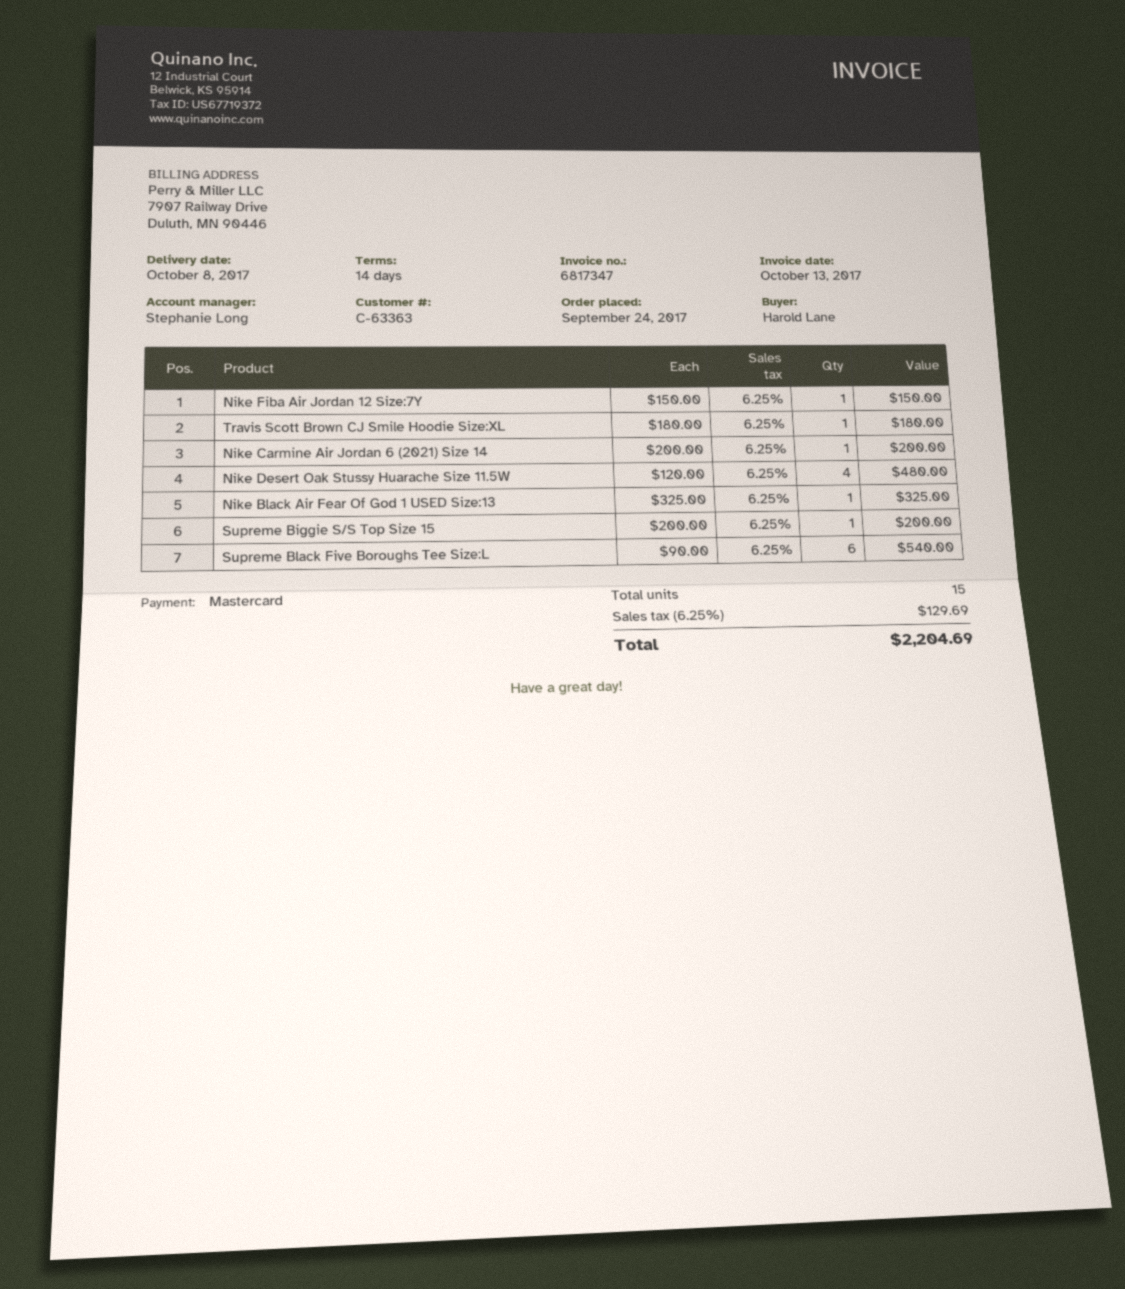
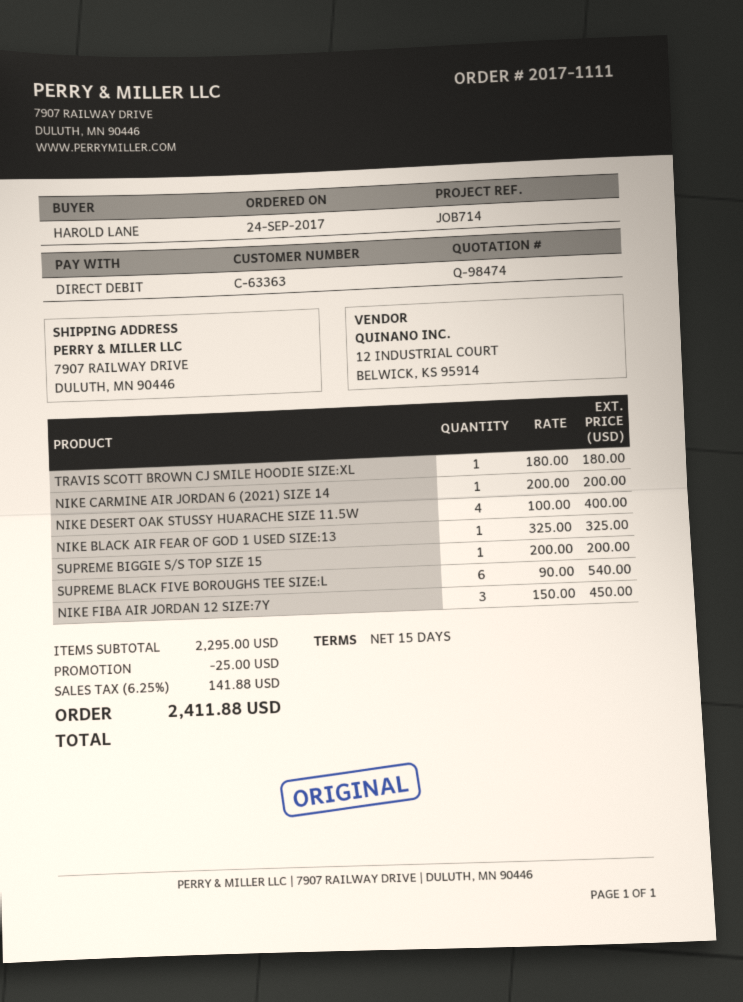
payment terms: 14 days -> 15 days
payment method: Mastercard -> direct debit
Nike Fiba Air Jordan 12 Size:7Y: 1 x 150.00 = 150.00 -> 3 x 150.00 = 450.00
Nike Desert Oak Stussy Huarache Size 11.5W: 4 x 120.00 = 480.00 -> 4 x 100.00 = 400.00
discount: none -> 25.00
tax: 6.25% = 129.69 -> 6.25% = 141.88
total: 2204.69 -> 2411.88

